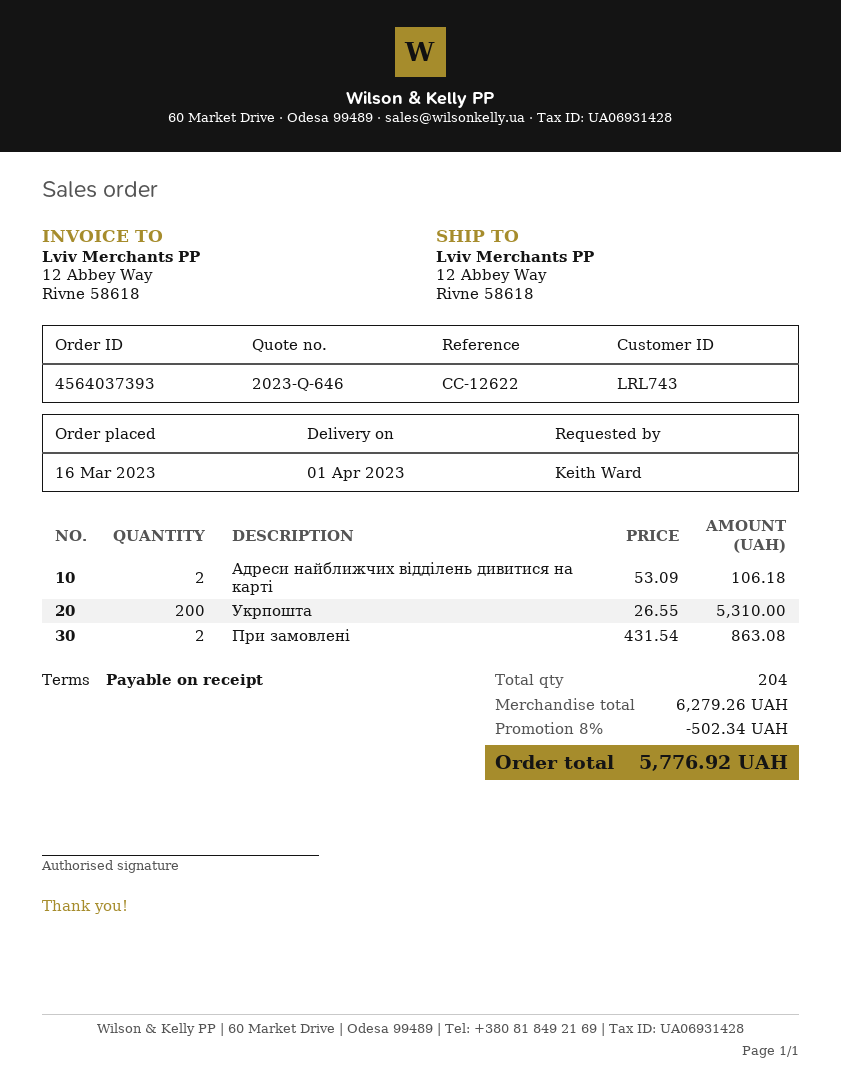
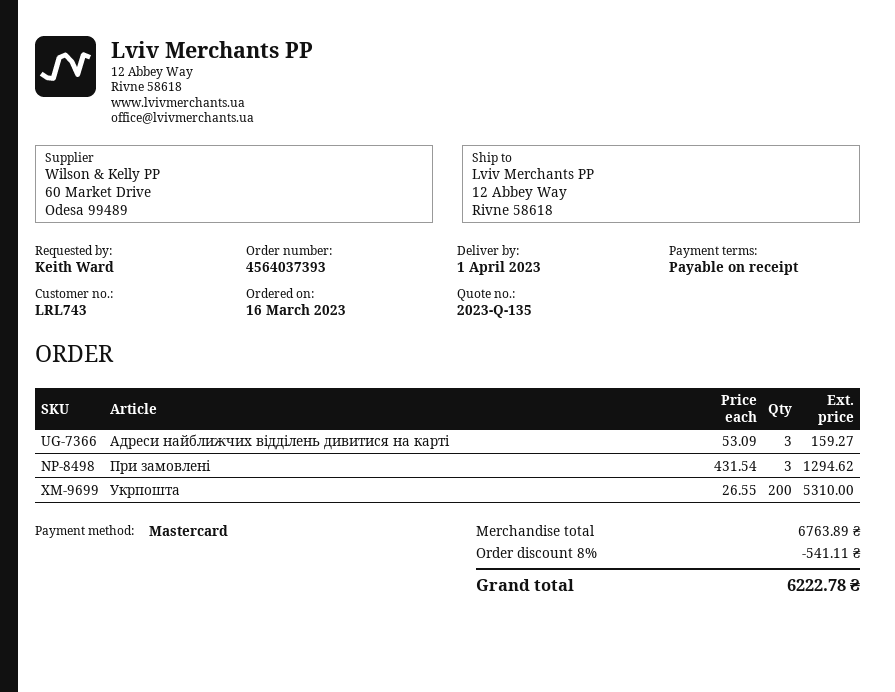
quote number: 2023-Q-646 -> 2023-Q-135
Адреси найближчих відділень дивитися на карті: 2 x 53.09 = 106.18 -> 3 x 53.09 = 159.27
При замовлені: 2 x 431.54 = 863.08 -> 3 x 431.54 = 1294.62
subtotal: 6279.26 -> 6763.89
discount: 8% = 502.34 -> 8% = 541.11
total: 5776.92 -> 6222.78

